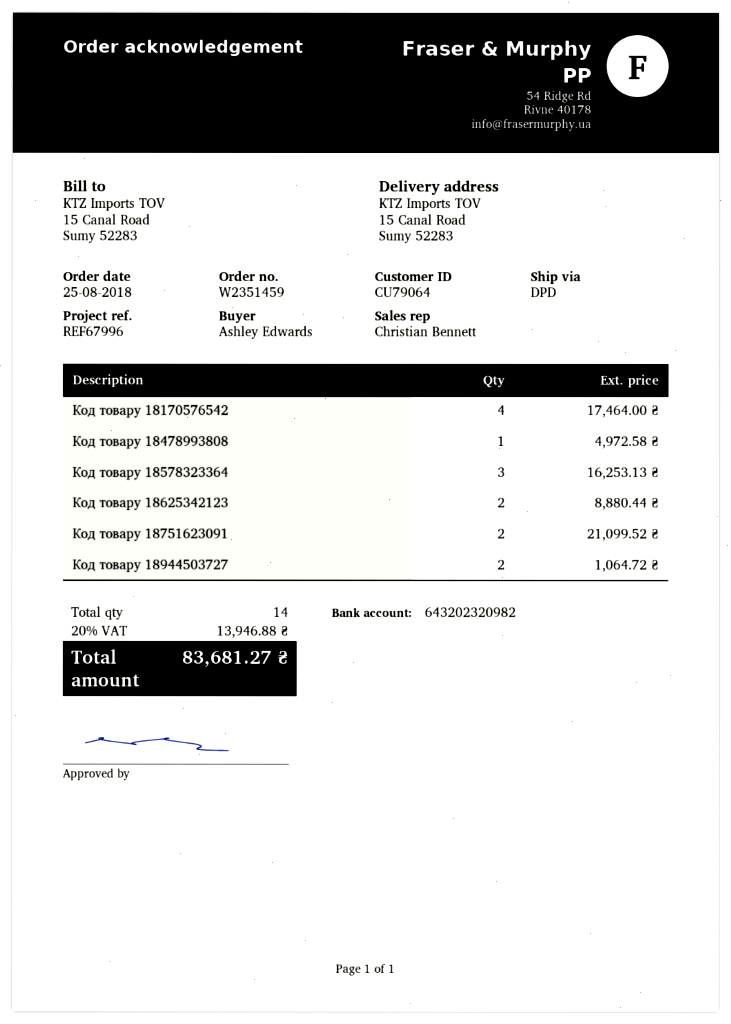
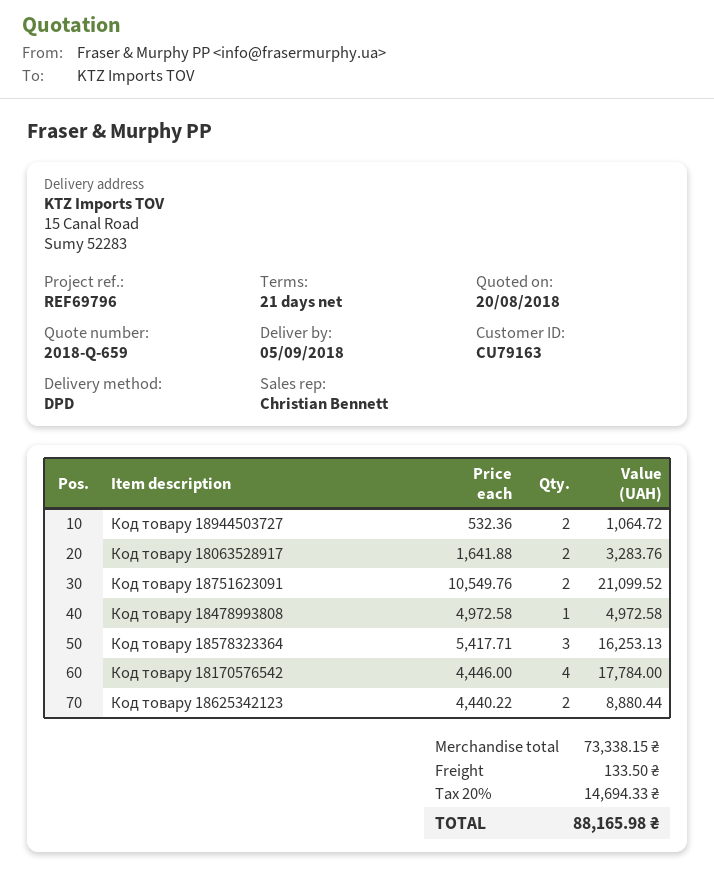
customer number: CU79064 -> CU79163
reference: REF67996 -> REF69796
Код товару 18170576542: 4 for 17464.00 -> 4 for 17784.00
Код товару 18063528917: none -> 2 for 3283.76
shipping: none -> 133.50
tax: 20% = 13946.88 -> 20% = 14694.33
total: 83681.27 -> 88165.98

